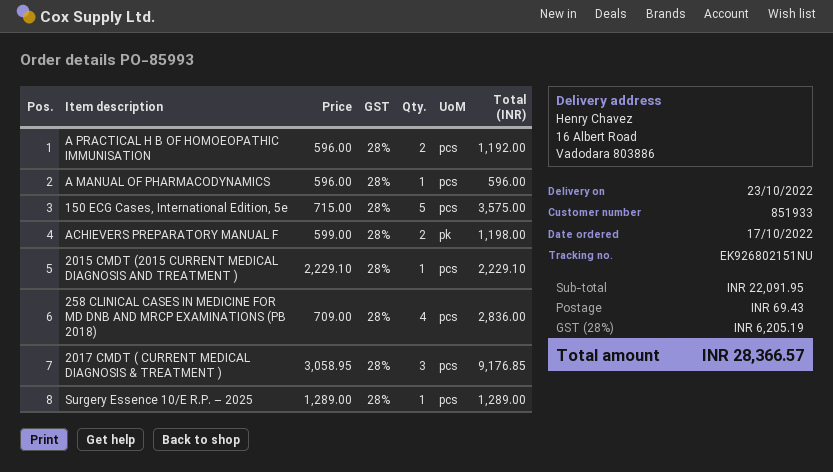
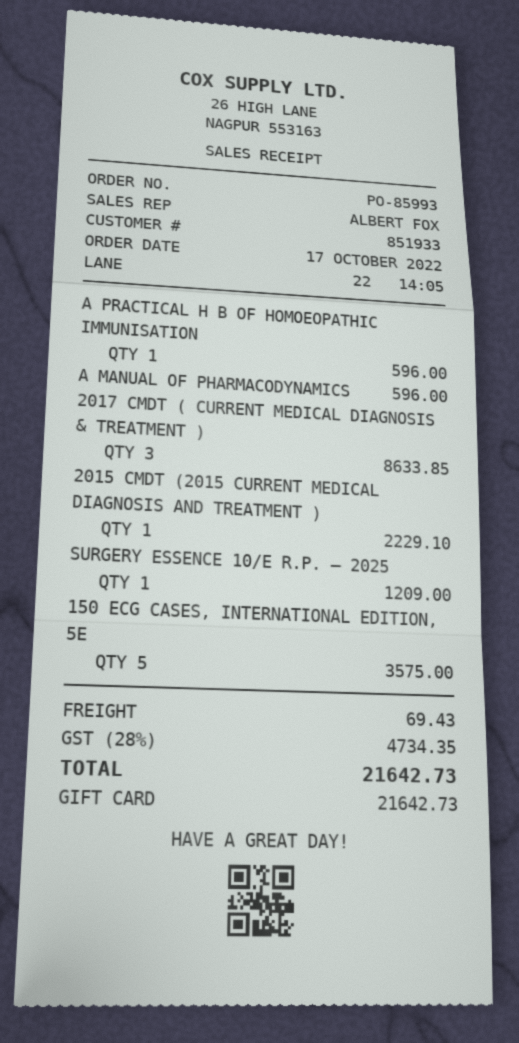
A PRACTICAL H B OF HOMOEOPATHIC IMMUNISATION: 2 for 1192.00 -> 1 for 596.00
ACHIEVERS PREPARATORY MANUAL F: 2 for 1198.00 -> none
258 CLINICAL CASES IN MEDICINE FOR MD DNB AND MRCP EXAMINATIONS (PB 2018): 4 for 2836.00 -> none
2017 CMDT ( CURRENT MEDICAL DIAGNOSIS & TREATMENT ): 3 for 9176.85 -> 3 for 8633.85
Surgery Essence 10/E R.P. – 2025: 1 for 1289.00 -> 1 for 1209.00
tax: 28% = 6205.19 -> 28% = 4734.35
total: 28366.57 -> 21642.73

